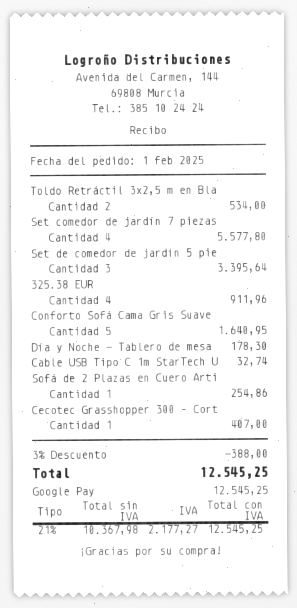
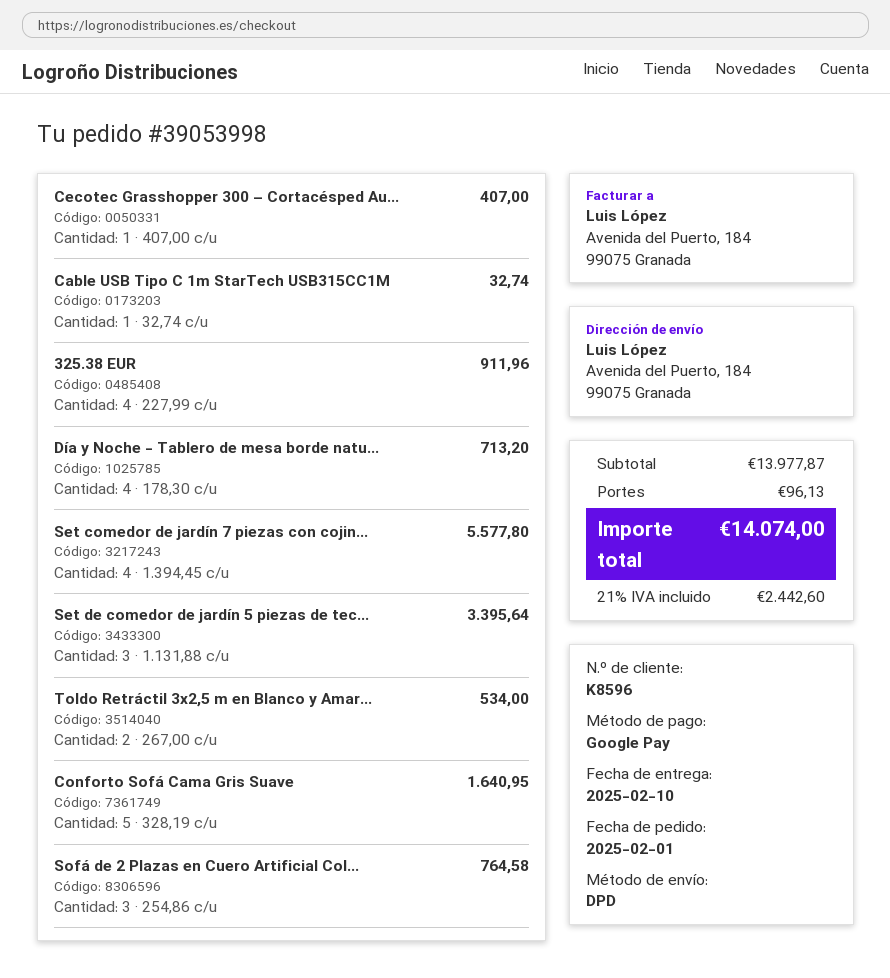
Día y Noche - Tablero de mesa: 1 for 178.30 -> 4 for 713.20
Sofá de 2 Plazas en Cuero Arti: 1 for 254.86 -> 3 for 764.58
discount: 3% = 388.00 -> none
shipping: none -> 96.13
tax: 21% = 2177.27 -> 21% = 2442.60
total: 12545.25 -> 14074.00

